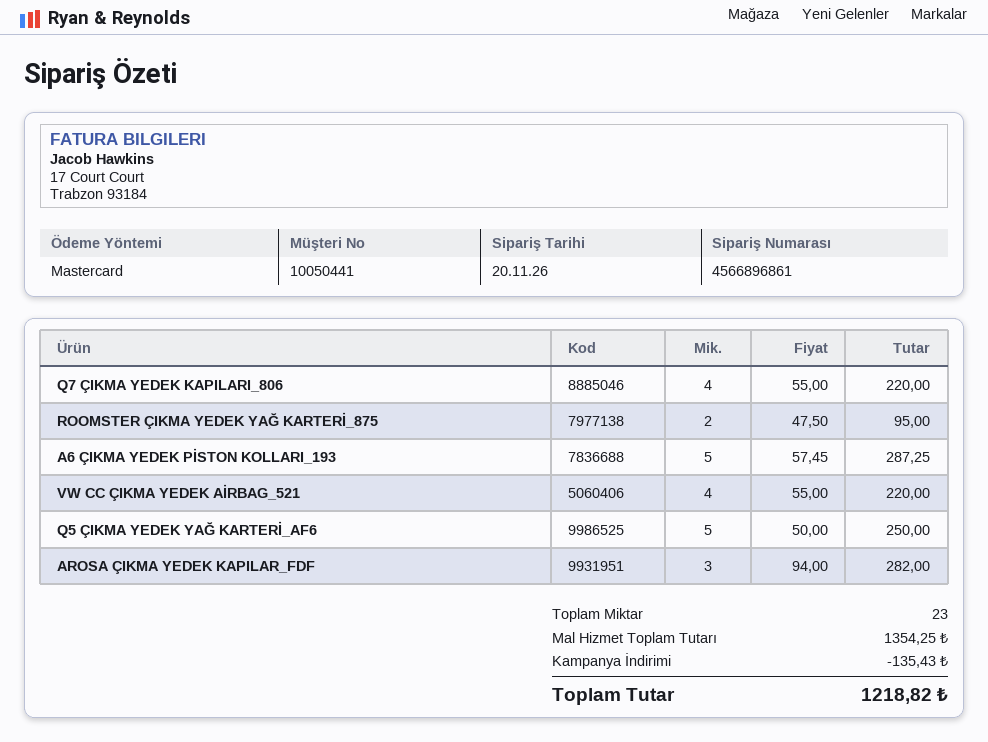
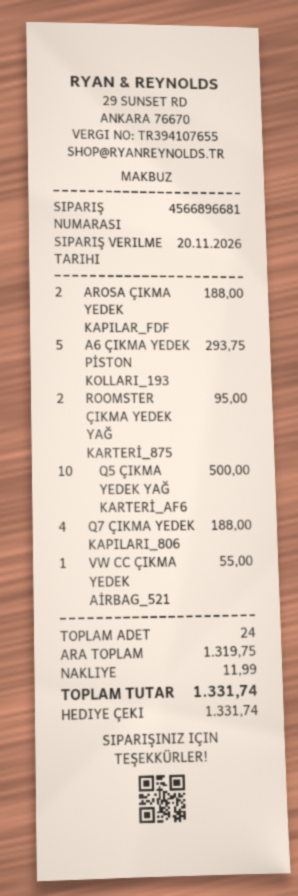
order number: 4566896861 -> 4566896681
payment method: Mastercard -> gift card
Q7 ÇIKMA YEDEK KAPILARI_806: 4 for 220.00 -> 4 for 188.00
A6 ÇIKMA YEDEK PİSTON KOLLARI_193: 5 for 287.25 -> 5 for 293.75
VW CC ÇIKMA YEDEK AİRBAG_521: 4 for 220.00 -> 1 for 55.00
Q5 ÇIKMA YEDEK YAĞ KARTERİ_AF6: 5 for 250.00 -> 10 for 500.00
AROSA ÇIKMA YEDEK KAPILAR_FDF: 3 for 282.00 -> 2 for 188.00
total quantity: 23 -> 24
subtotal: 1354.25 -> 1319.75
discount: 135.43 -> none
shipping: none -> 11.99
total: 1218.82 -> 1331.74

